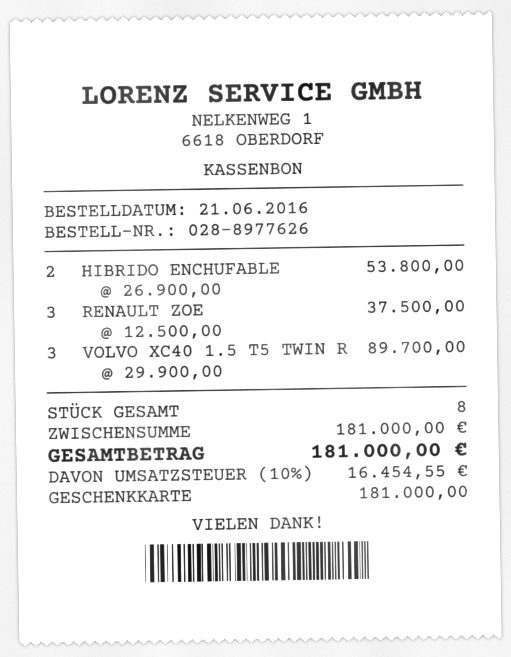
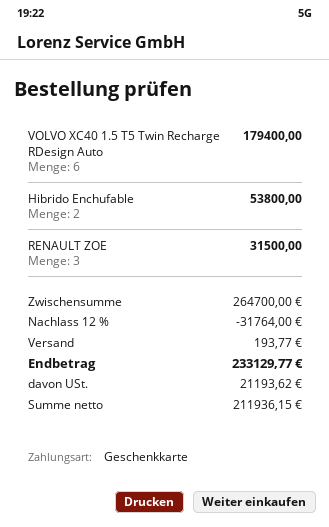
RENAULT ZOE: 3 for 37500.00 -> 3 for 31500.00
VOLVO XC40 1.5 T5 TWIN R: 3 for 89700.00 -> 6 for 179400.00
subtotal: 181000.00 -> 264700.00
discount: none -> 12% = 31764.00
shipping: none -> 193.77
tax: 16454.55 -> 21193.62
total: 181000.00 -> 233129.77

